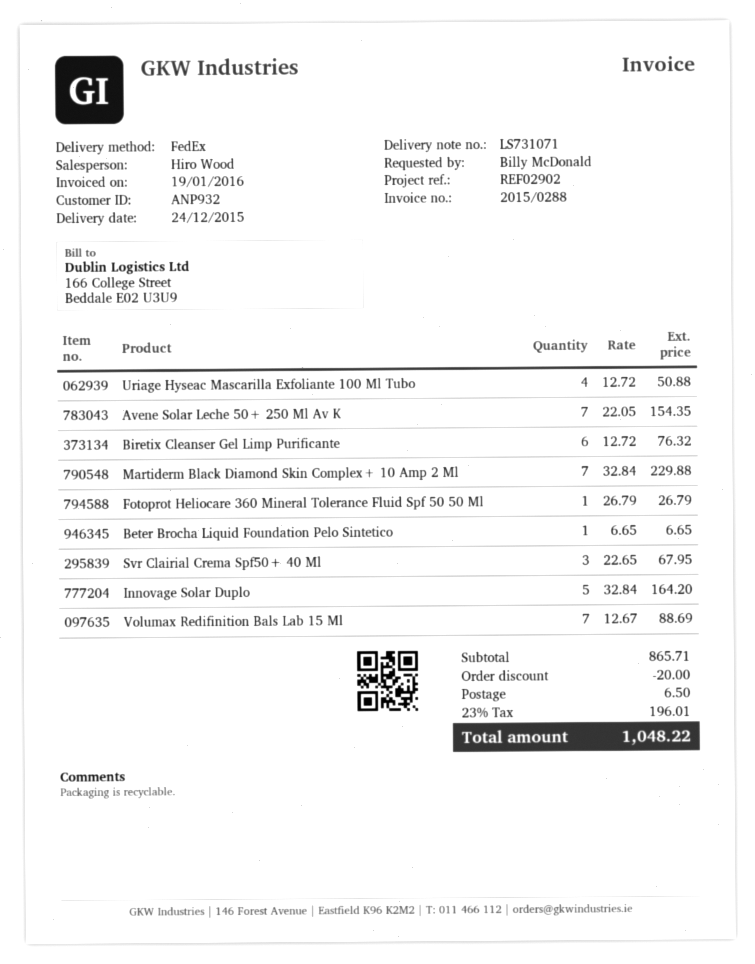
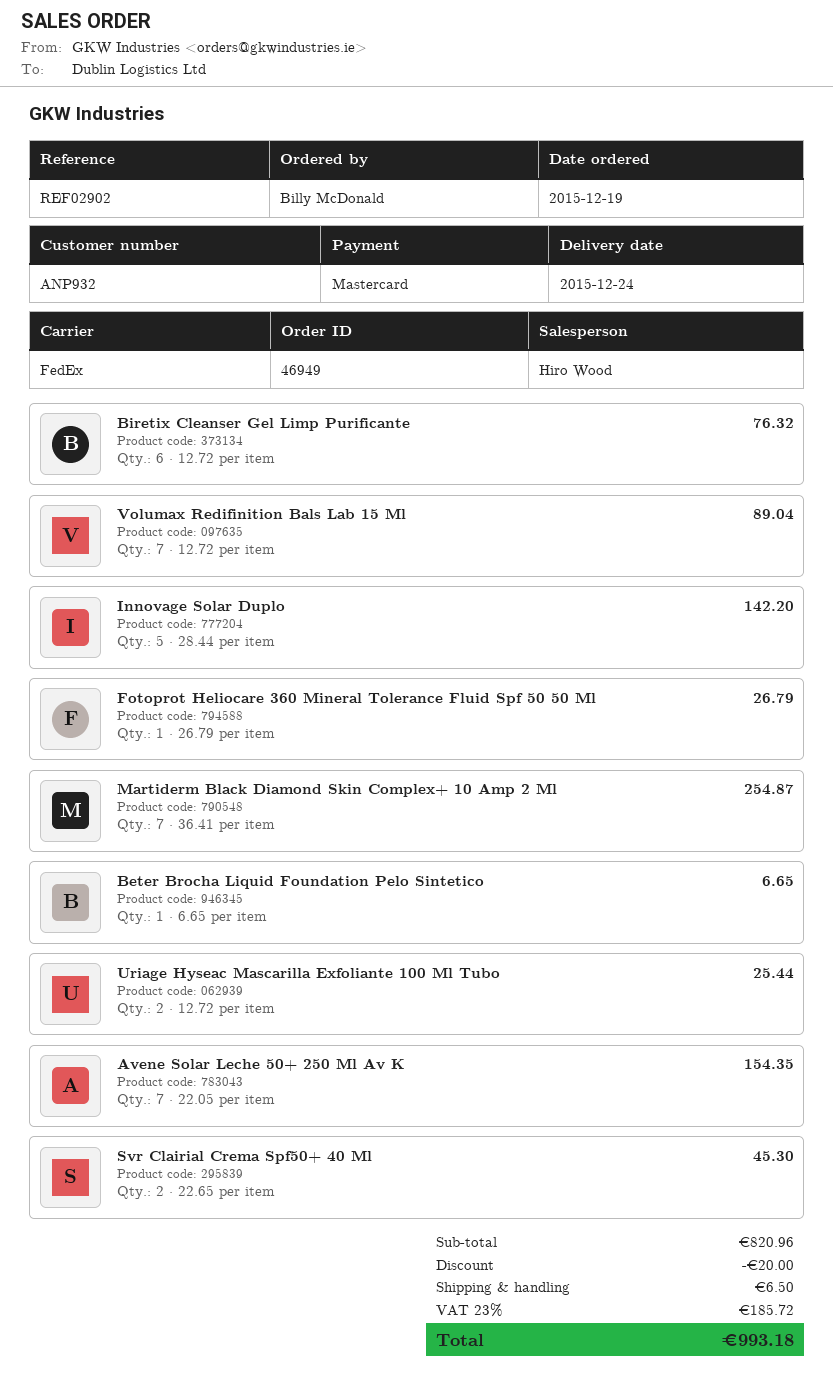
Uriage Hyseac Mascarilla Exfoliante 100 Ml Tubo: 4 x 12.72 = 50.88 -> 2 x 12.72 = 25.44
Martiderm Black Diamond Skin Complex+ 10 Amp 2 Ml: 7 x 32.84 = 229.88 -> 7 x 36.41 = 254.87
Svr Clairial Crema Spf50+ 40 Ml: 3 x 22.65 = 67.95 -> 2 x 22.65 = 45.30
Innovage Solar Duplo: 5 x 32.84 = 164.20 -> 5 x 28.44 = 142.20
Volumax Redifinition Bals Lab 15 Ml: 7 x 12.67 = 88.69 -> 7 x 12.72 = 89.04
subtotal: 865.71 -> 820.96
tax: 23% = 196.01 -> 23% = 185.72
total: 1048.22 -> 993.18

